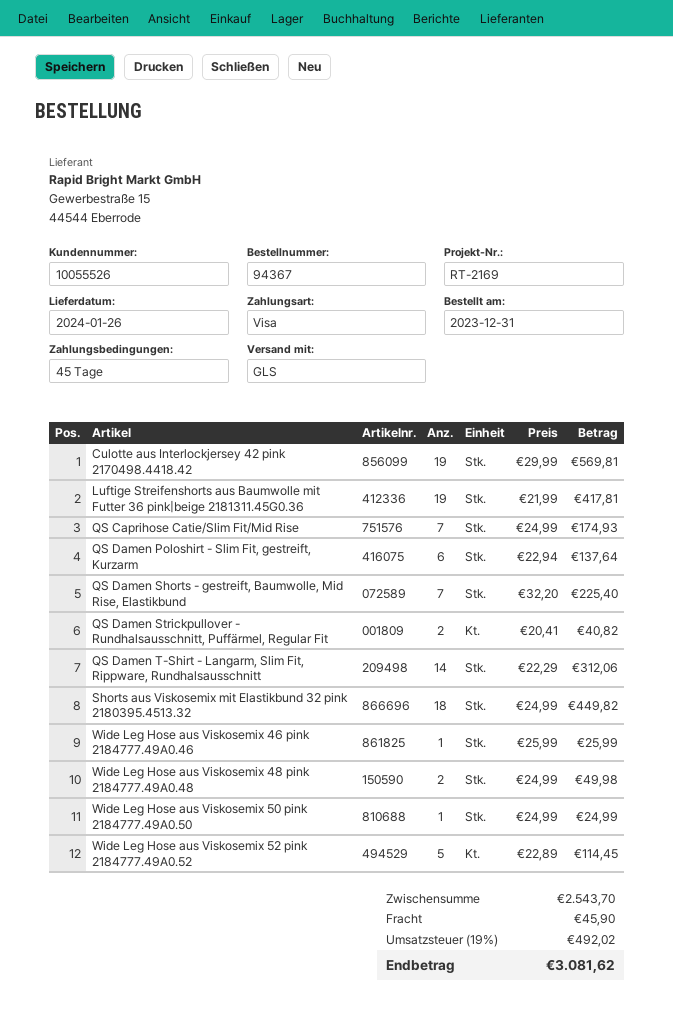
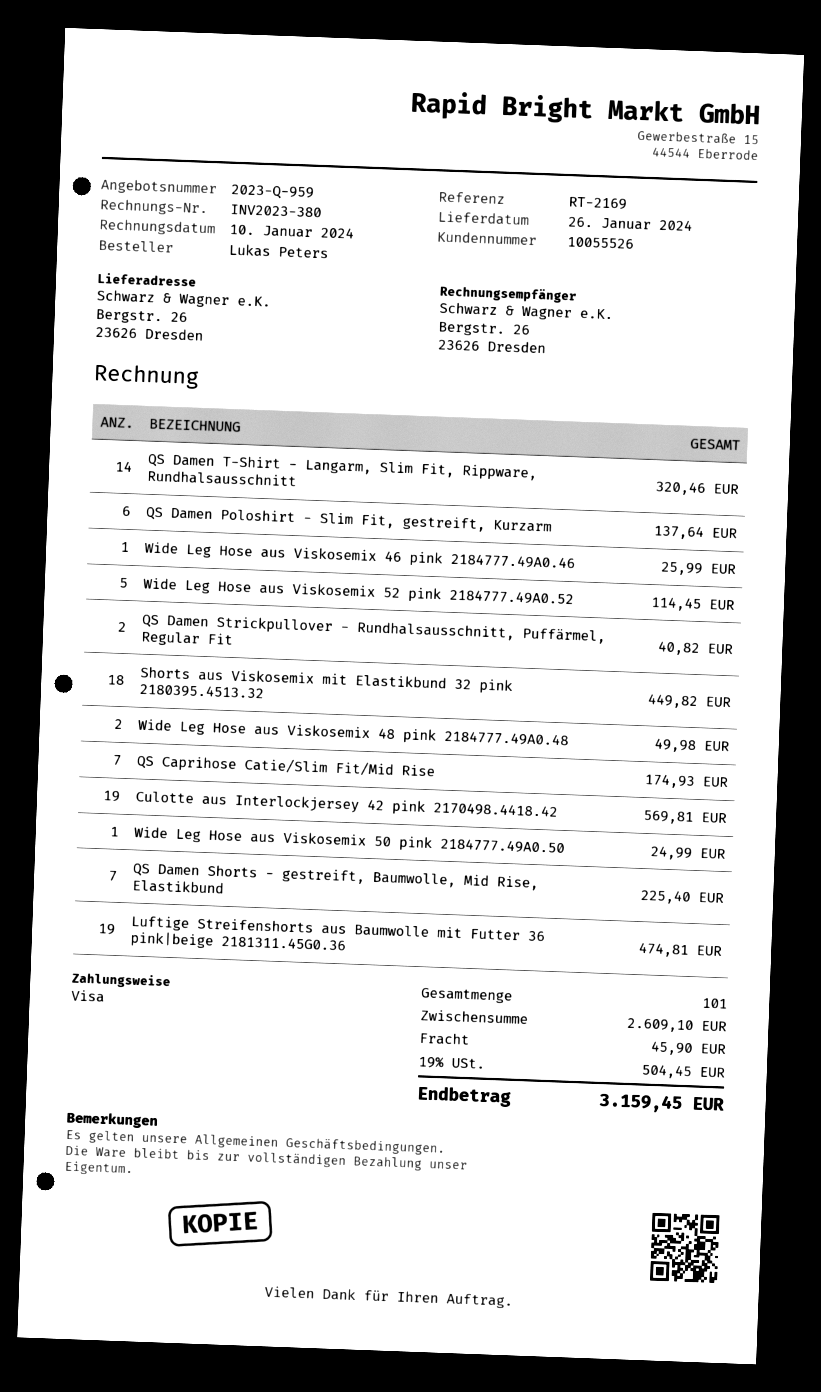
Luftige Streifenshorts aus Baumwolle mit Futter 36 pink|beige 2181311.45G0.36: 19 for 417.81 -> 19 for 474.81
QS Damen T-Shirt - Langarm, Slim Fit, Rippware, Rundhalsausschnitt: 14 for 312.06 -> 14 for 320.46
subtotal: 2543.70 -> 2609.10
tax: 19% = 492.02 -> 19% = 504.45
total: 3081.62 -> 3159.45

